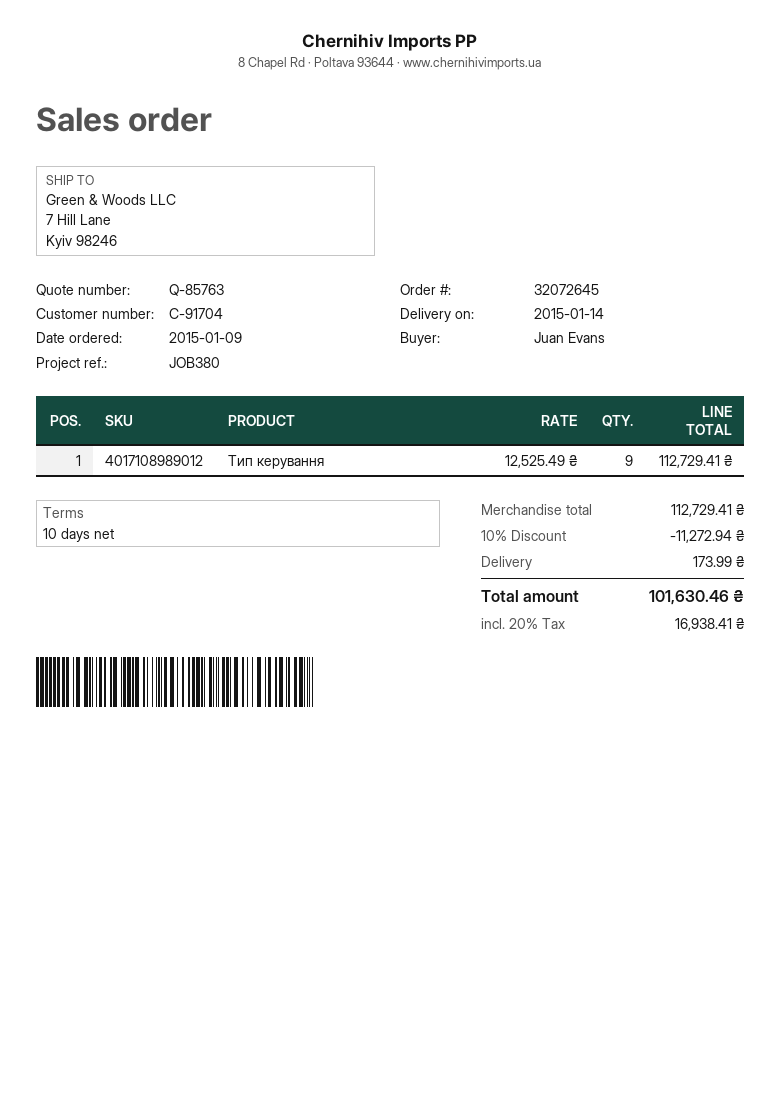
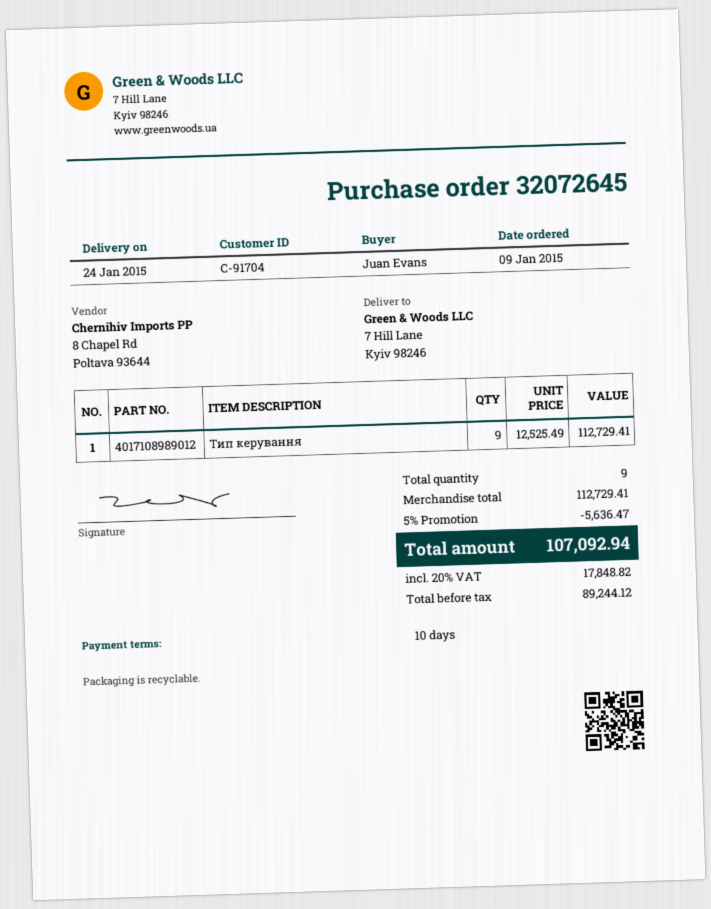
delivery date: 2015-01-14 -> 2015-01-24
discount: 10% = 11272.94 -> 5% = 5636.47
shipping: 173.99 -> none
tax: 20% = 16938.41 -> 20% = 17848.82
total: 101630.46 -> 107092.94

